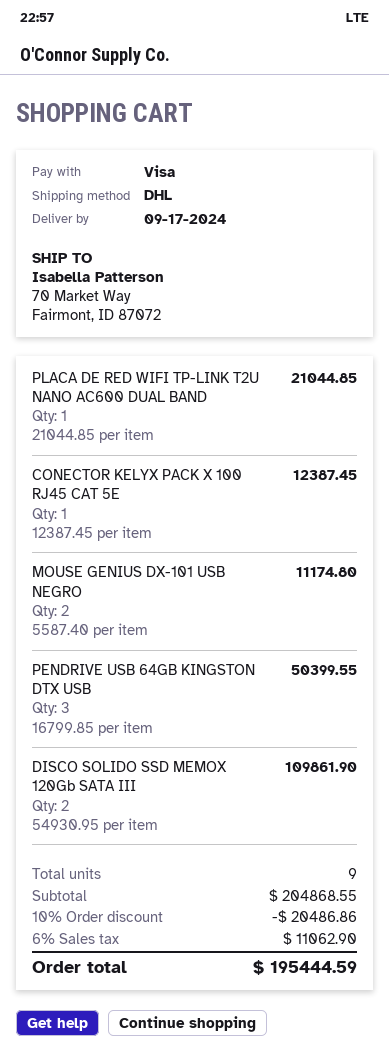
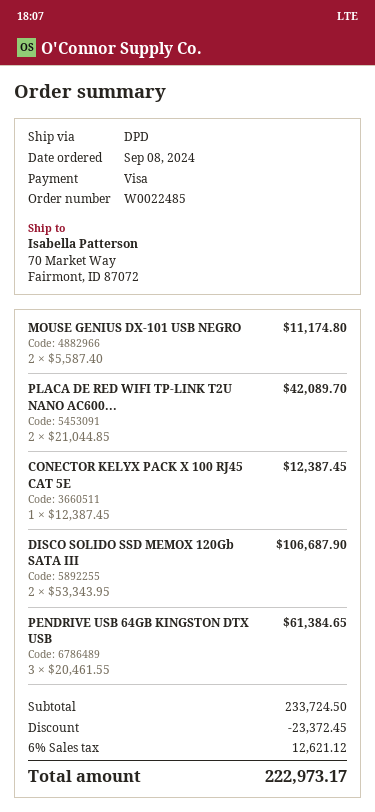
shipping method: DHL -> DPD
PLACA DE RED WIFI TP-LINK T2U NANO AC600 DUAL BAND: 1 x 21044.85 = 21044.85 -> 2 x 21044.85 = 42089.70
PENDRIVE USB 64GB KINGSTON DTX USB: 3 x 16799.85 = 50399.55 -> 3 x 20461.55 = 61384.65
DISCO SOLIDO SSD MEMOX 120Gb SATA III: 2 x 54930.95 = 109861.90 -> 2 x 53343.95 = 106687.90
subtotal: 204868.55 -> 233724.50
discount: 20486.86 -> 23372.45
tax: 6% = 11062.90 -> 6% = 12621.12
total: 195444.59 -> 222973.17

